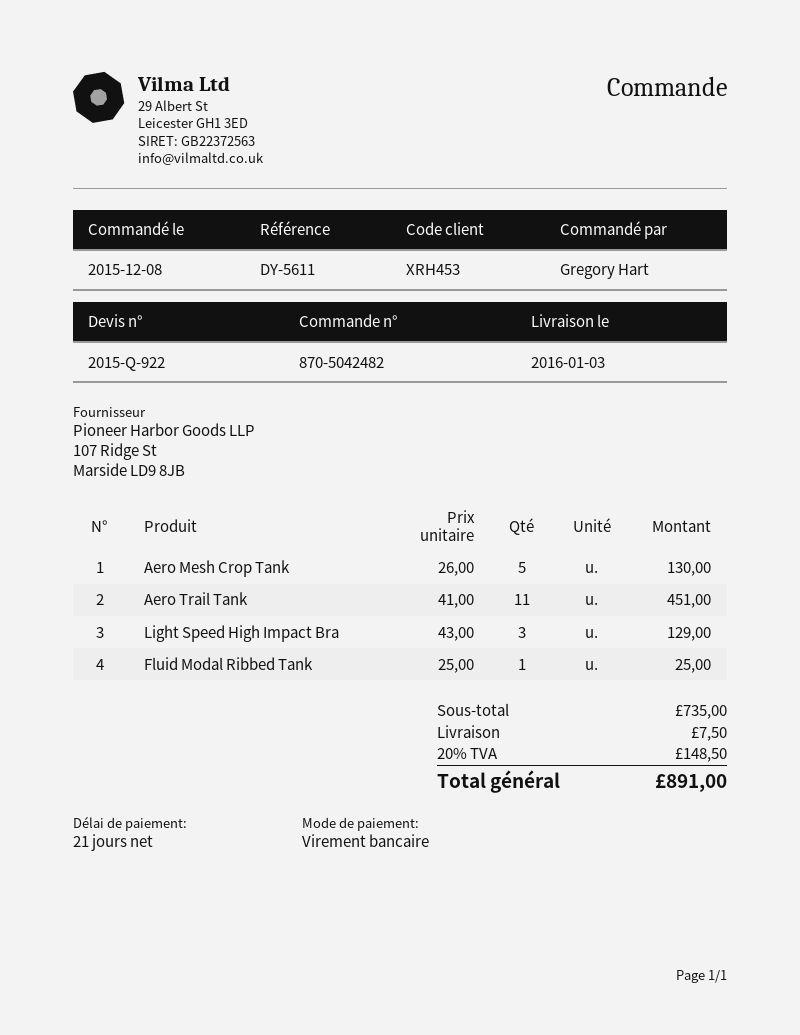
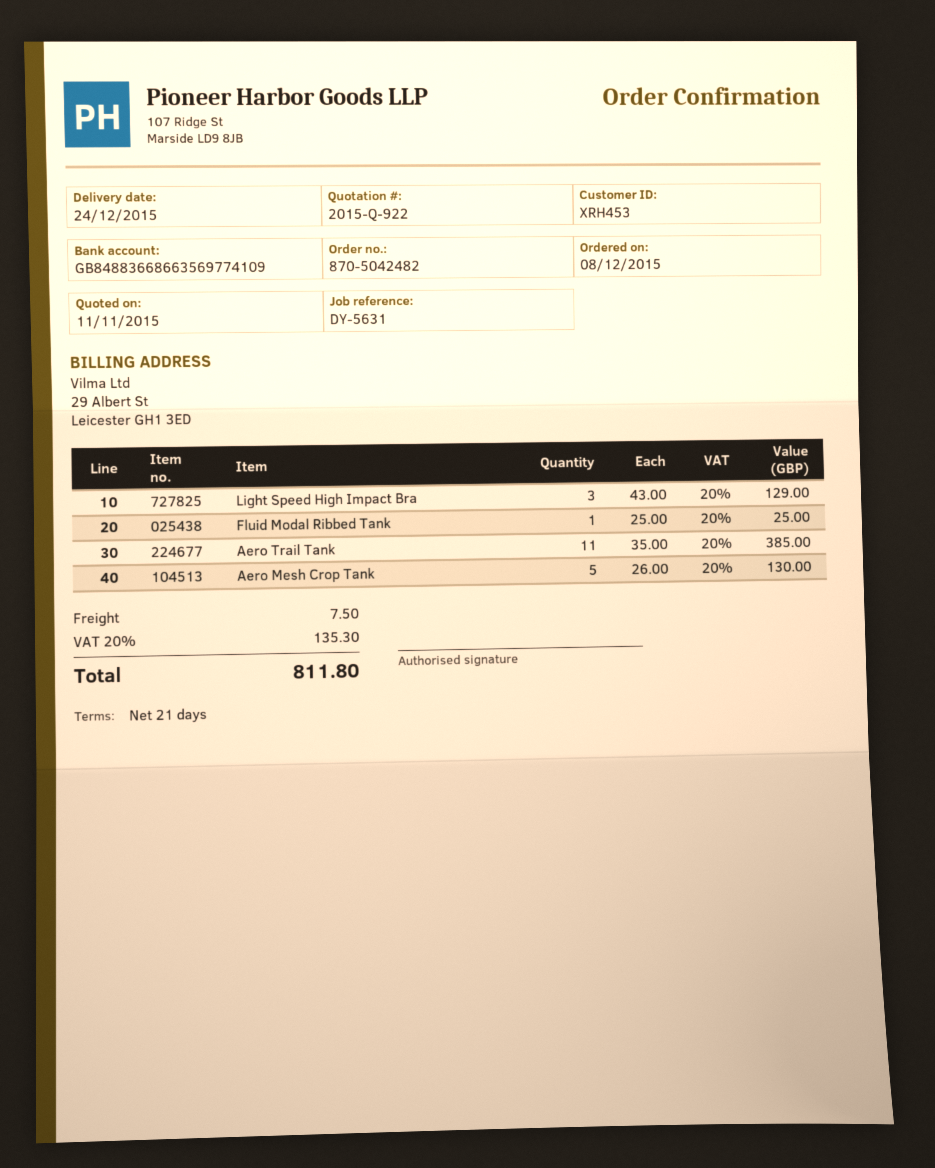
delivery date: 2016-01-03 -> 2015-12-24
reference: DY-5611 -> DY-5631
Aero Trail Tank: 11 x 41.00 = 451.00 -> 11 x 35.00 = 385.00
tax: 20% = 148.50 -> 20% = 135.30
total: 891.00 -> 811.80

